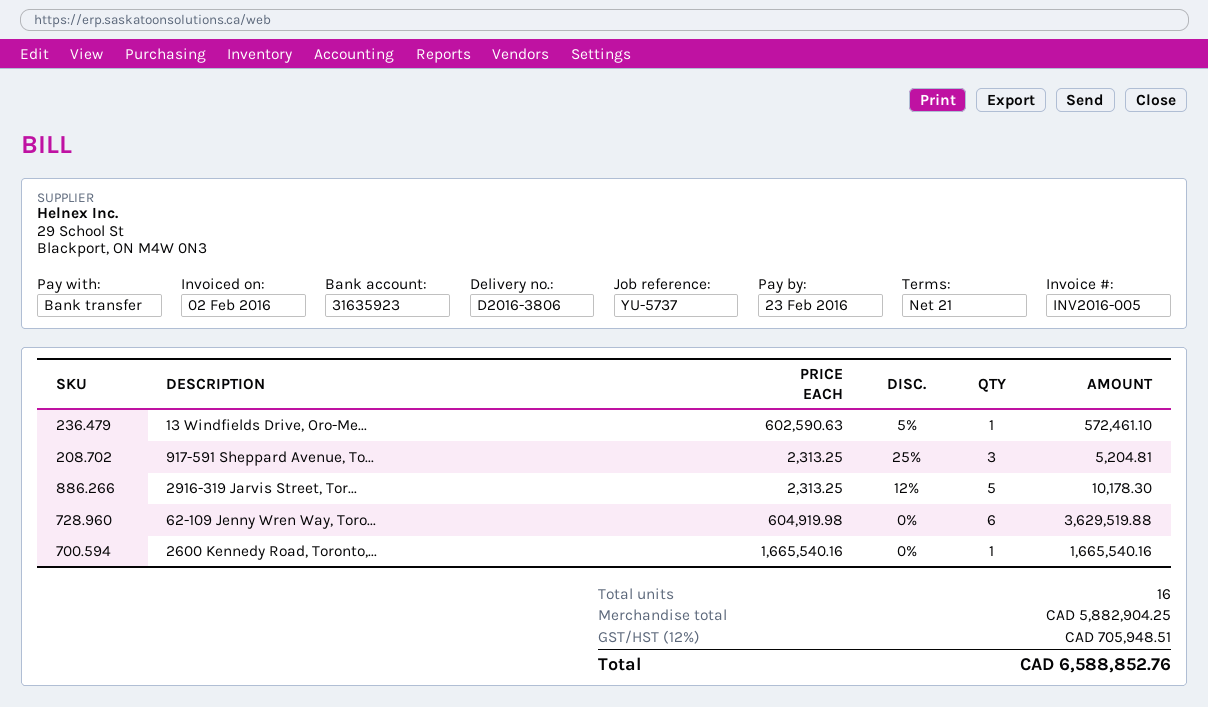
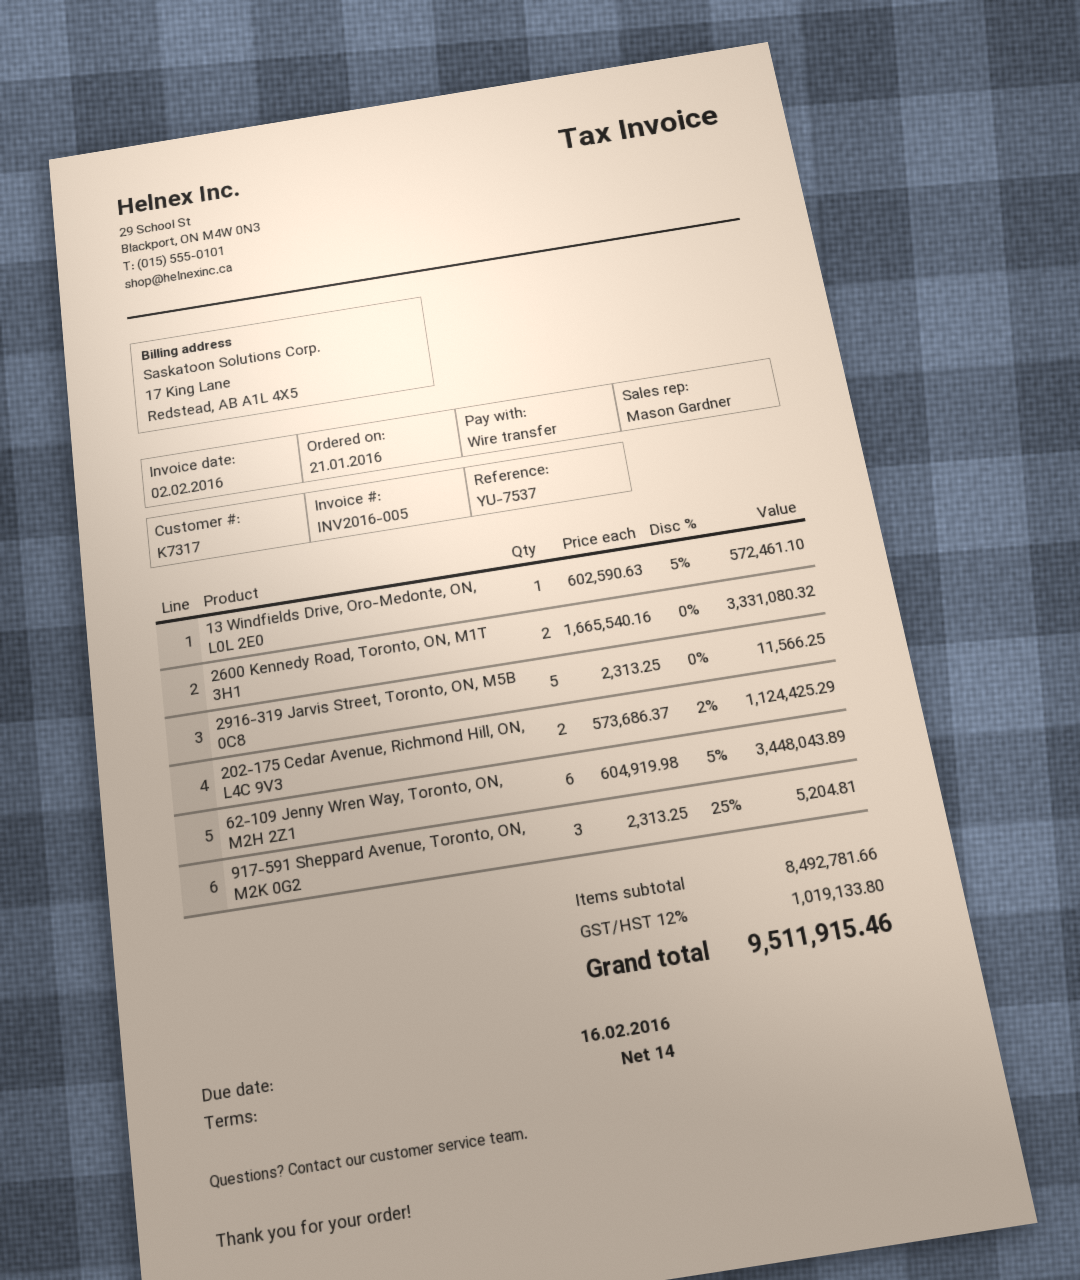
payment terms: 21 days -> 14 days
due date: 2016-02-23 -> 2016-02-16
reference: YU-5737 -> YU-7537
2916-319 Jarvis Street, Tor...: 5 x 2313.25 - 12% = 10178.30 -> 5 x 2313.25 = 11566.25
62-109 Jenny Wren Way, Toro...: 6 x 604919.98 = 3629519.88 -> 6 x 604919.98 - 5% = 3448043.89
2600 Kennedy Road, Toronto,...: 1 x 1665540.16 = 1665540.16 -> 2 x 1665540.16 = 3331080.32
202-175 Cedar Avenue, Richmond Hill, ON, L4C 9V3: none -> 2 x 573686.37 - 2% = 1124425.29
subtotal: 5882904.25 -> 8492781.66
tax: 12% = 705948.51 -> 12% = 1019133.80
total: 6588852.76 -> 9511915.46

